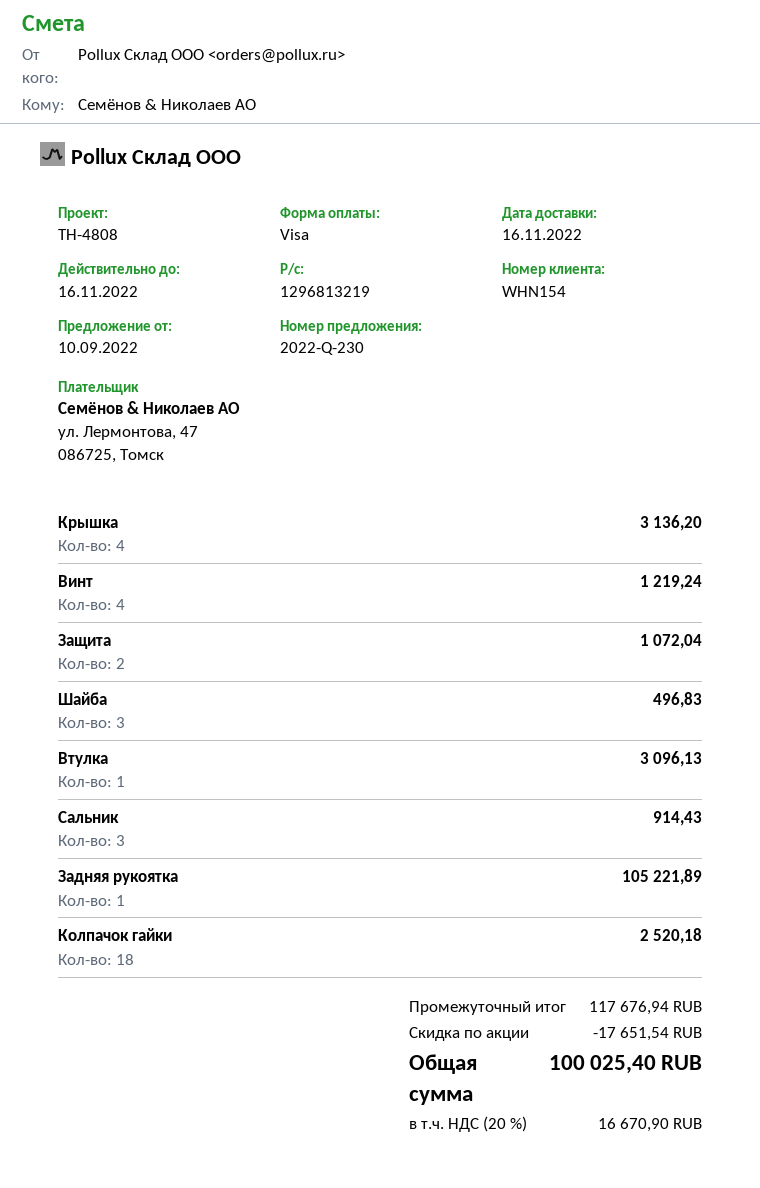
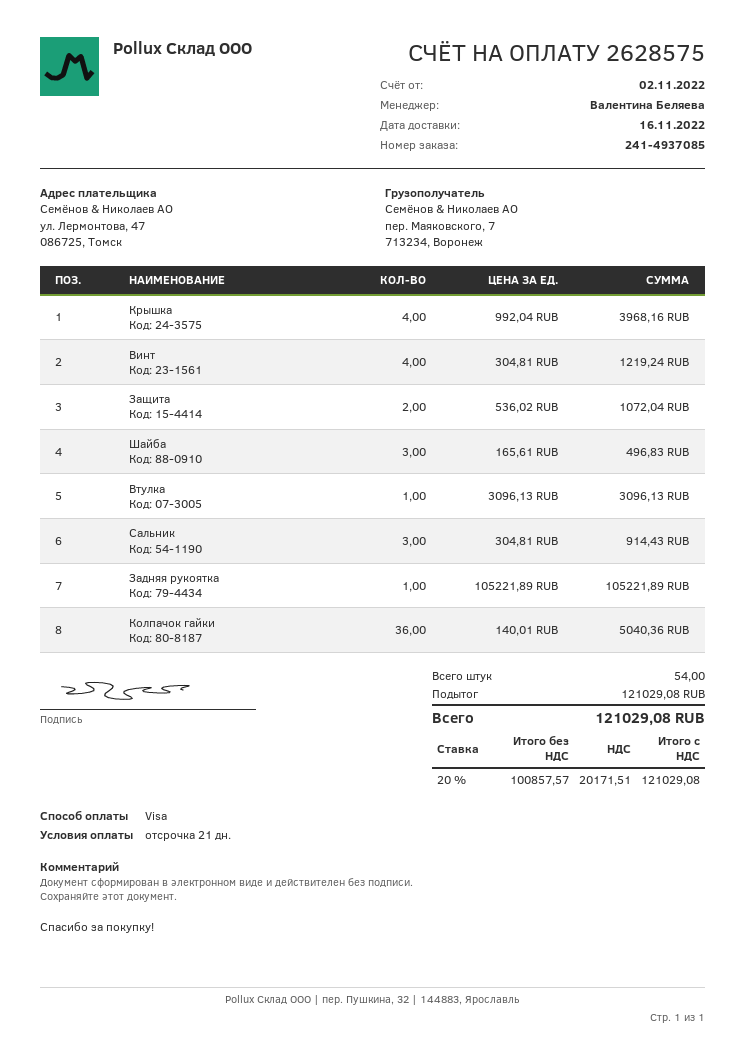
Крышка: 4 for 3136.20 -> 4 for 3968.16
Колпачок гайки: 18 for 2520.18 -> 36 for 5040.36
subtotal: 117676.94 -> 121029.08
discount: 17651.54 -> none
tax: 20% = 16670.90 -> 20% = 20171.51
total: 100025.40 -> 121029.08

